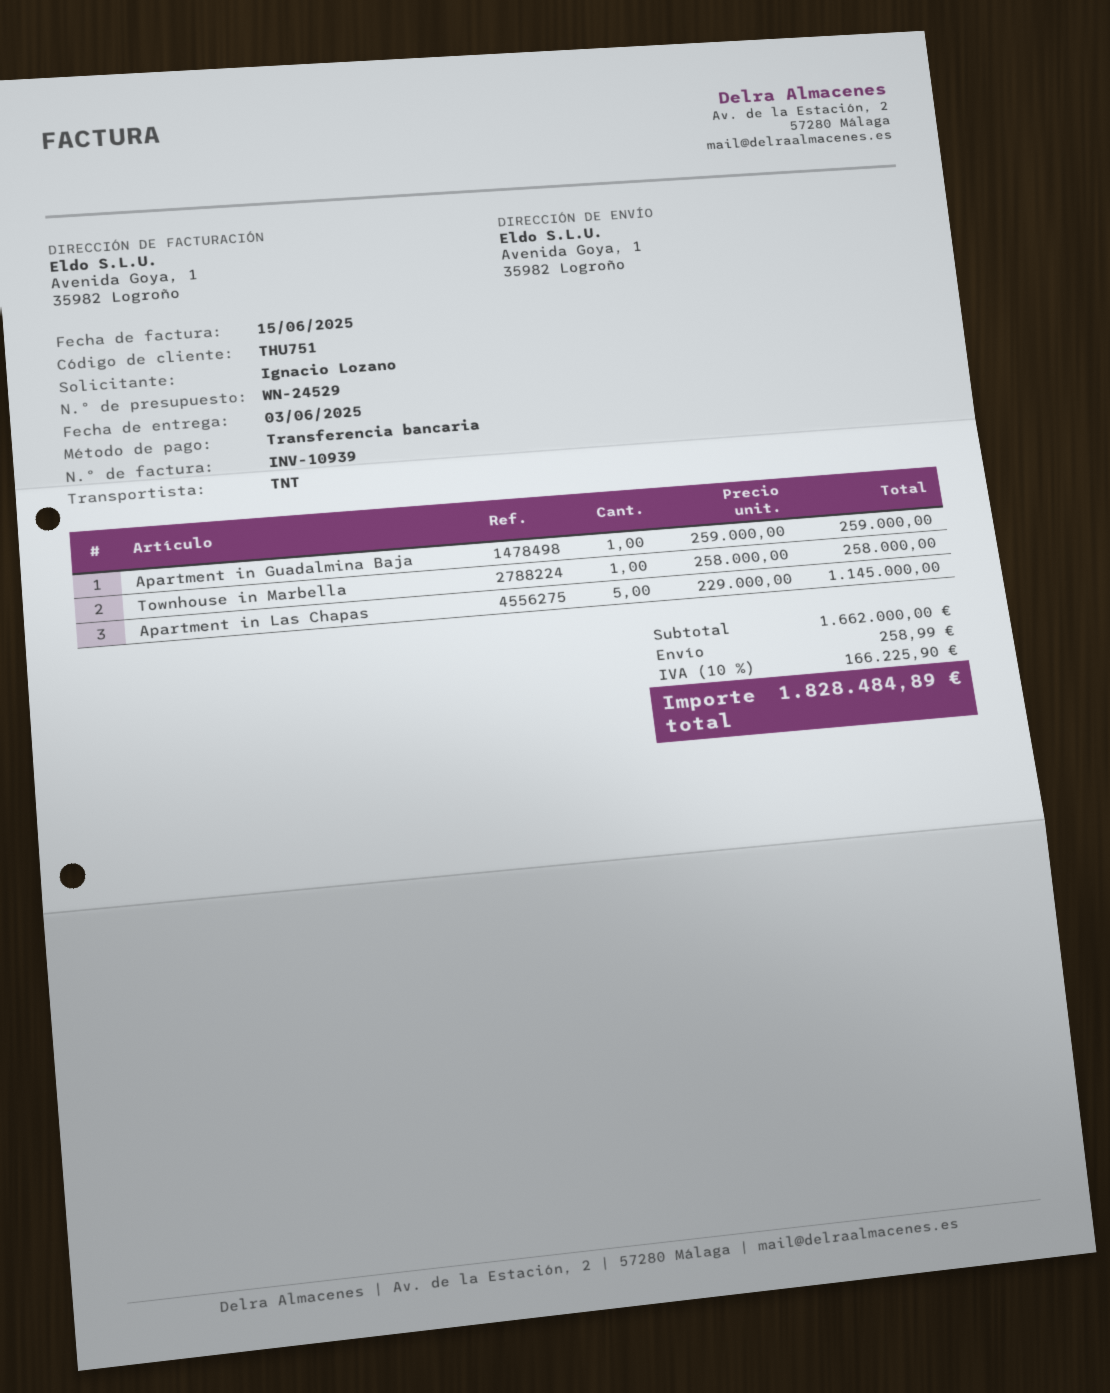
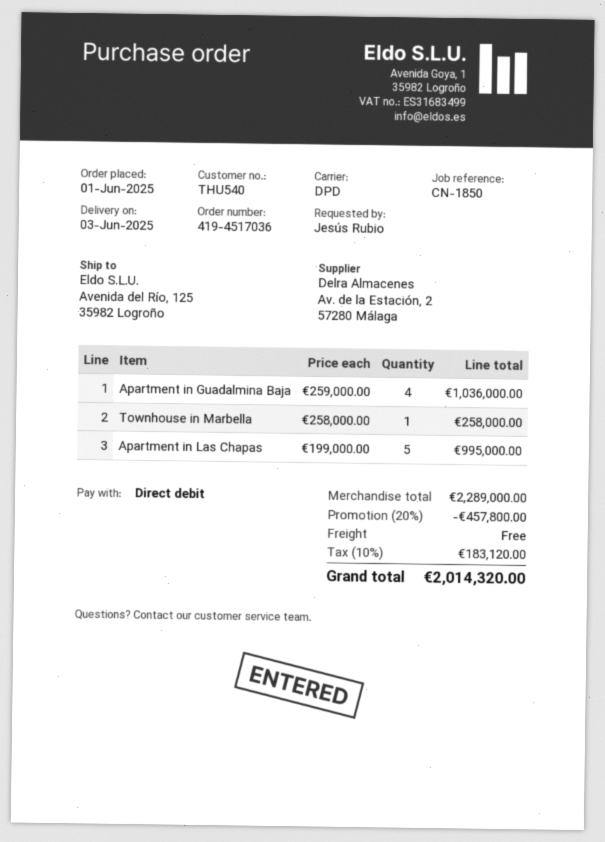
customer number: THU751 -> THU540
ordered by: Ignacio Lozano -> Jesús Rubio
payment method: bank transfer -> direct debit
shipping method: TNT -> DPD
ship to: Avenida Goya, 1, 35982 Logroño -> Avenida del Río, 125, 35982 Logroño
Apartment in Guadalmina Baja: 1 x 259000.00 = 259000.00 -> 4 x 259000.00 = 1036000.00
Apartment in Las Chapas: 5 x 229000.00 = 1145000.00 -> 5 x 199000.00 = 995000.00
subtotal: 1662000.00 -> 2289000.00
discount: none -> 20% = 457800.00
shipping: 258.99 -> 0.00
tax: 10% = 166225.90 -> 10% = 183120.00
total: 1828484.89 -> 2014320.00

